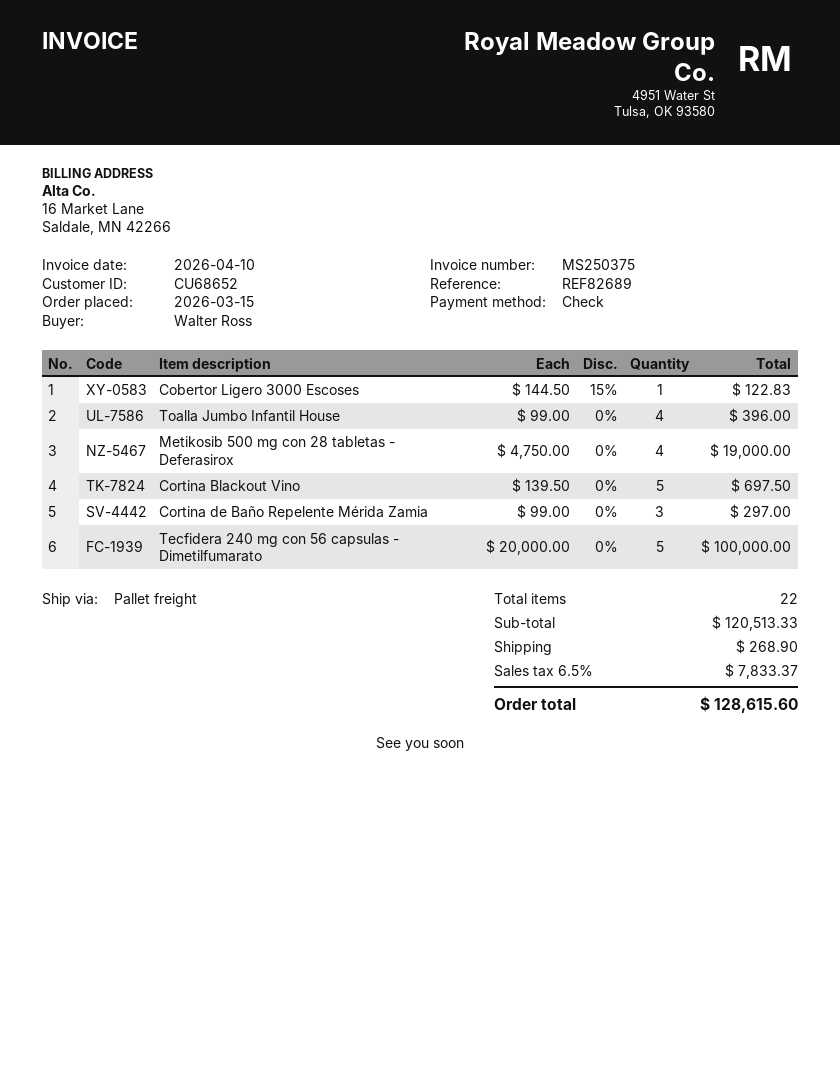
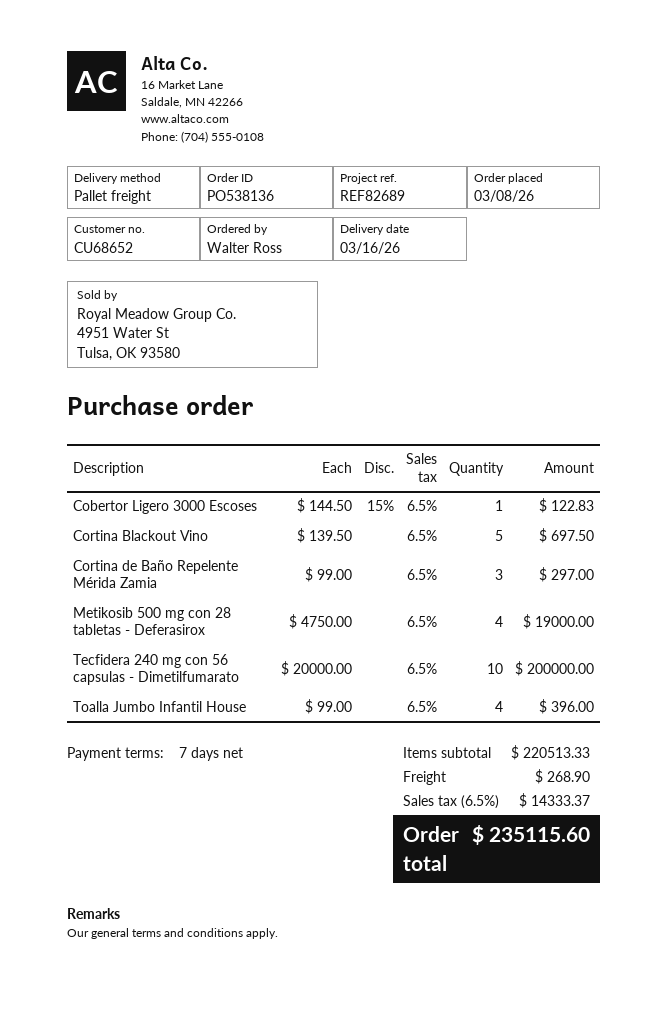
order date: 2026-03-15 -> 2026-03-08
Tecfidera 240 mg con 56 capsulas - Dimetilfumarato: 5 x 20000.00 = 100000.00 -> 10 x 20000.00 = 200000.00
subtotal: 120513.33 -> 220513.33
tax: 6.5% = 7833.37 -> 6.5% = 14333.37
total: 128615.60 -> 235115.60

